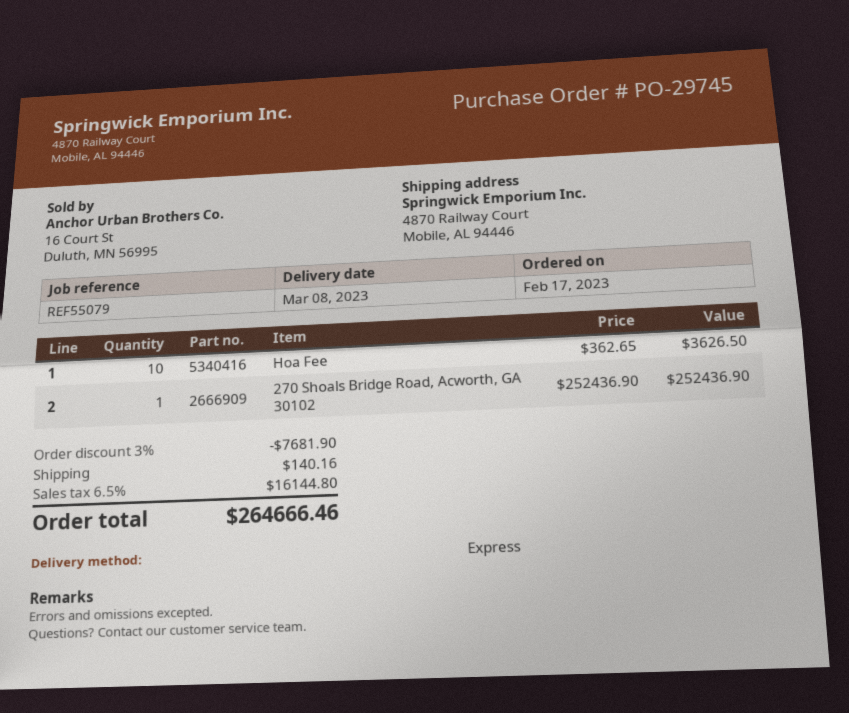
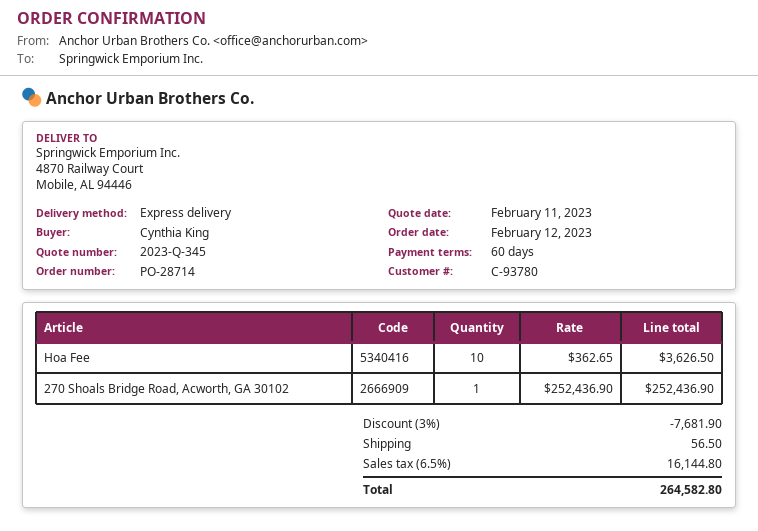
order number: PO-29745 -> PO-28714
order date: 2023-02-17 -> 2023-02-12
shipping: 140.16 -> 56.50
total: 264666.46 -> 264582.80

